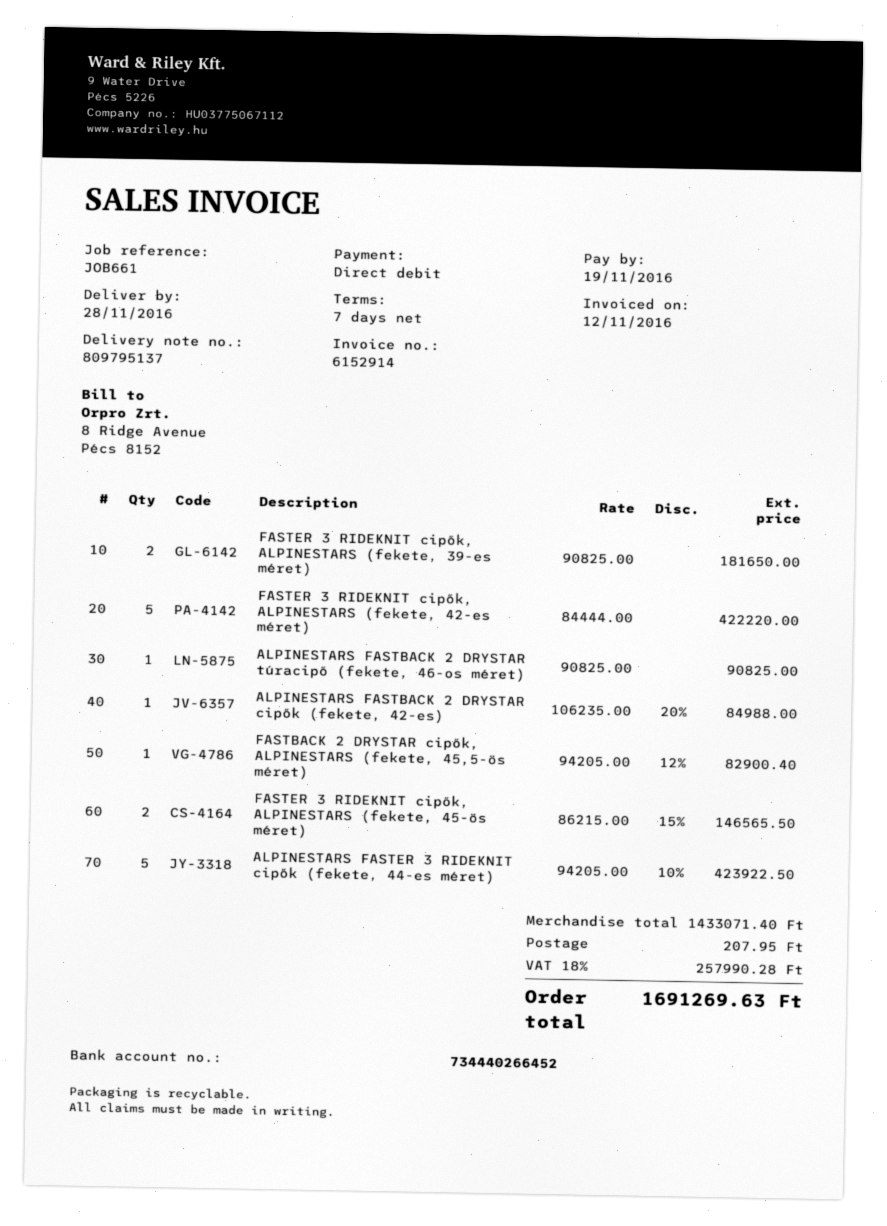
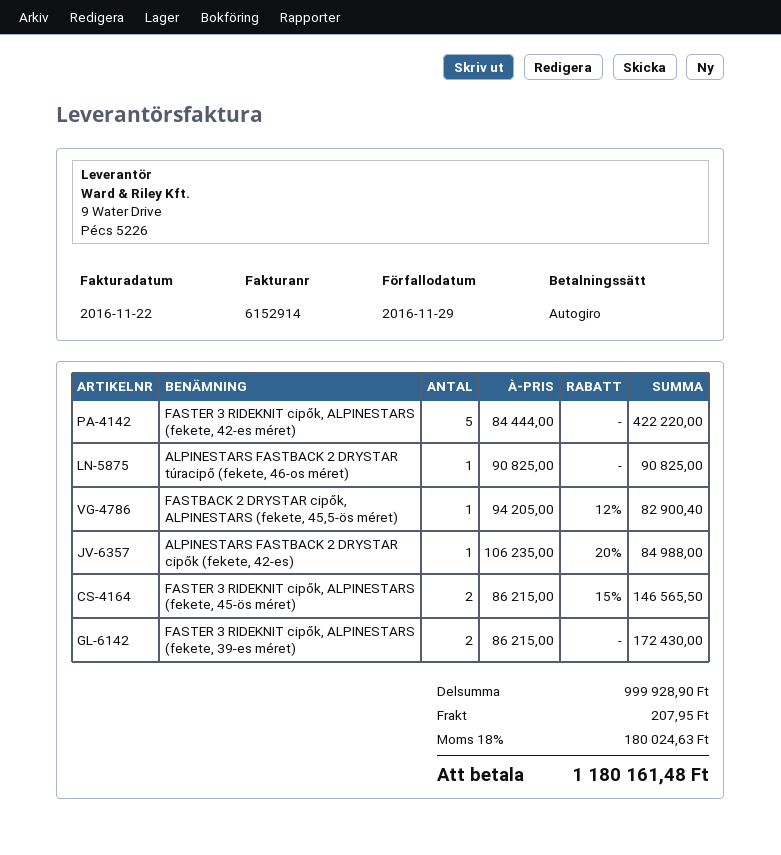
invoice date: 2016-11-12 -> 2016-11-22
due date: 2016-11-19 -> 2016-11-29
FASTER 3 RIDEKNIT cipők, ALPINESTARS (fekete, 39-es méret): 2 x 90825.00 = 181650.00 -> 2 x 86215.00 = 172430.00
ALPINESTARS FASTER 3 RIDEKNIT cipők (fekete, 44-es méret): 5 x 94205.00 - 10% = 423922.50 -> none
subtotal: 1433071.40 -> 999928.90
tax: 18% = 257990.28 -> 18% = 180024.63
total: 1691269.63 -> 1180161.48

